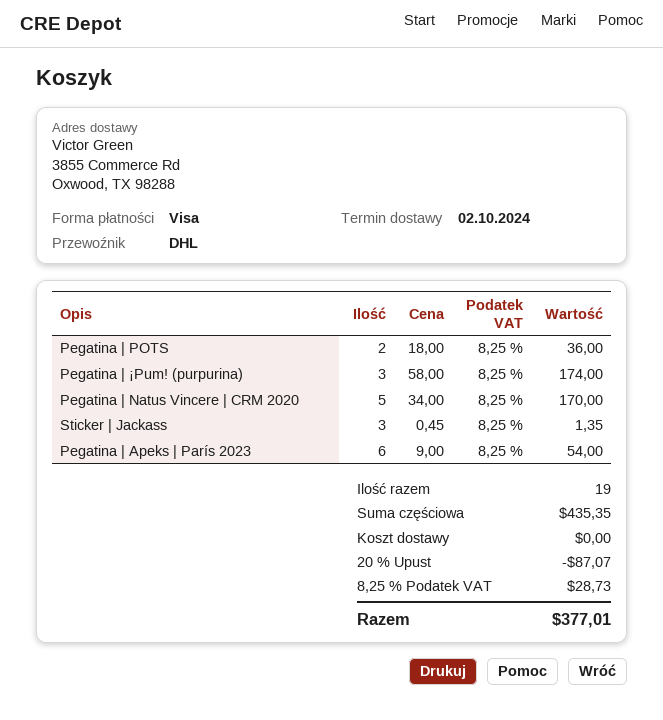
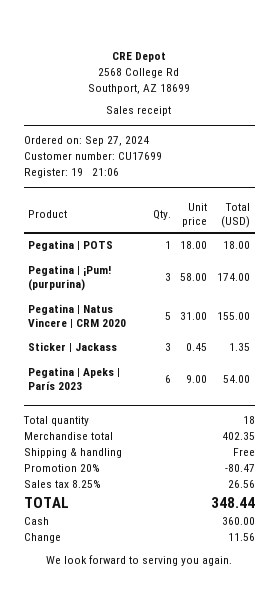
payment method: Visa -> cash
Pegatina | POTS: 2 x 18.00 = 36.00 -> 1 x 18.00 = 18.00
Pegatina | Natus Vincere | CRM 2020: 5 x 34.00 = 170.00 -> 5 x 31.00 = 155.00
total quantity: 19 -> 18
subtotal: 435.35 -> 402.35
discount: 20% = 87.07 -> 20% = 80.47
tax: 8.25% = 28.73 -> 8.25% = 26.56
total: 377.01 -> 348.44

